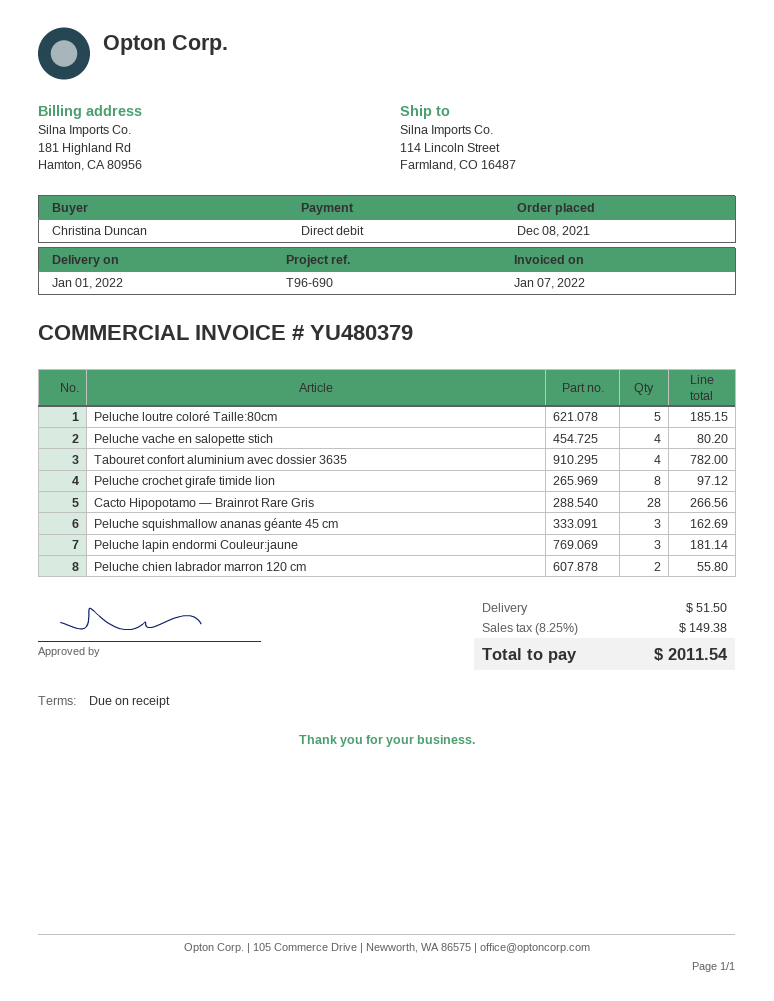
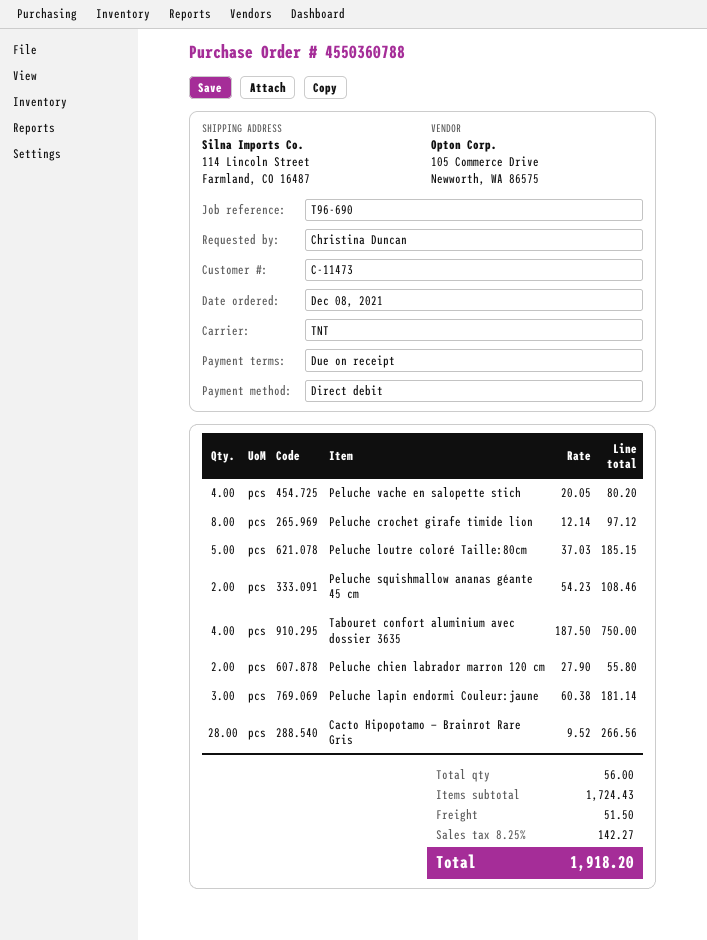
Tabouret confort aluminium avec dossier 3635: 4 for 782.00 -> 4 for 750.00
Peluche squishmallow ananas géante 45 cm: 3 for 162.69 -> 2 for 108.46
tax: 8.25% = 149.38 -> 8.25% = 142.27
total: 2011.54 -> 1918.20

